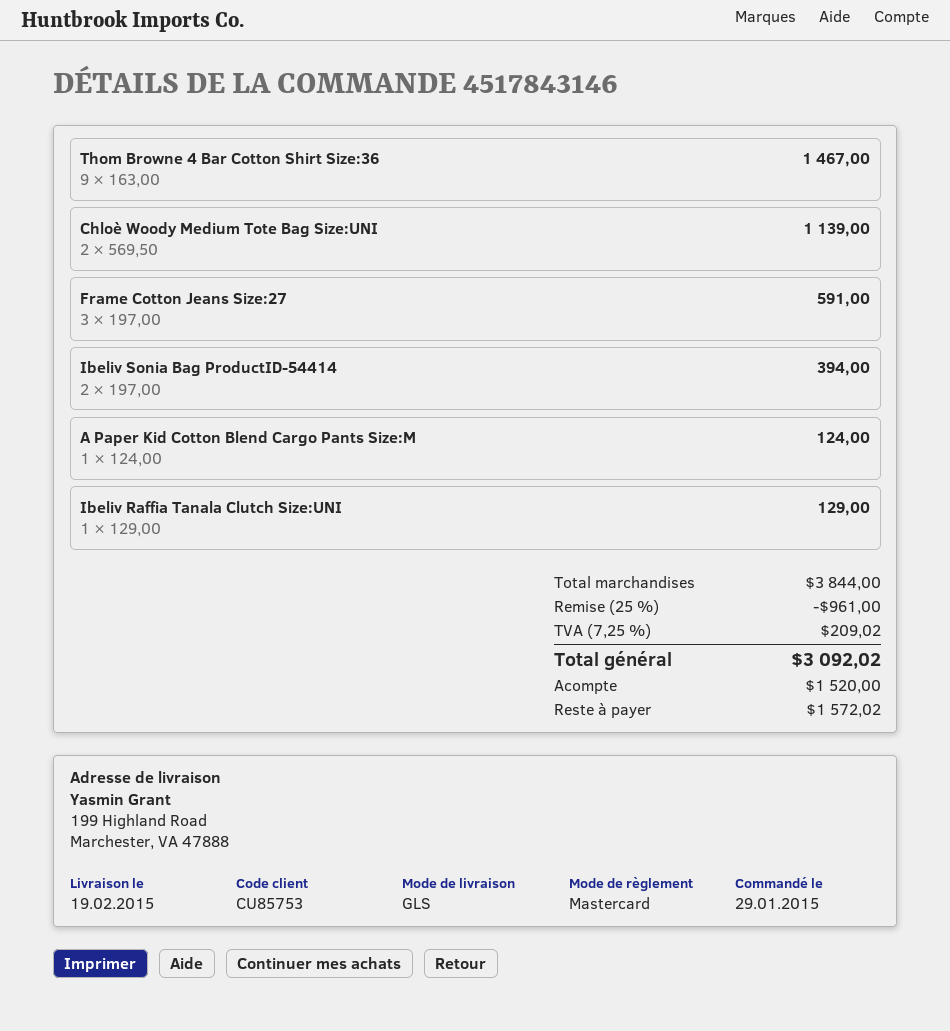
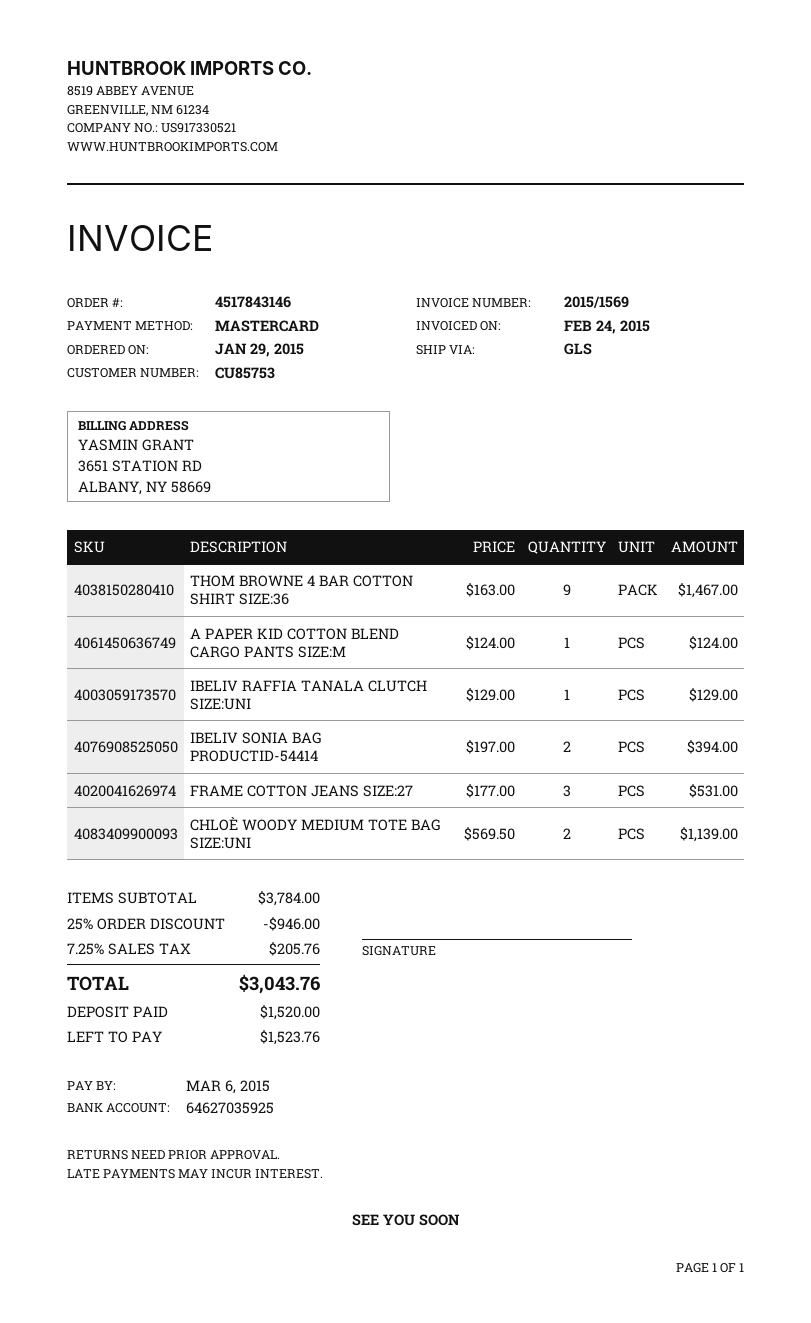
Frame Cotton Jeans Size:27: 3 x 197.00 = 591.00 -> 3 x 177.00 = 531.00
subtotal: 3844.00 -> 3784.00
discount: 25% = 961.00 -> 25% = 946.00
tax: 7.25% = 209.02 -> 7.25% = 205.76
total: 3092.02 -> 3043.76
balance: 1572.02 -> 1523.76

